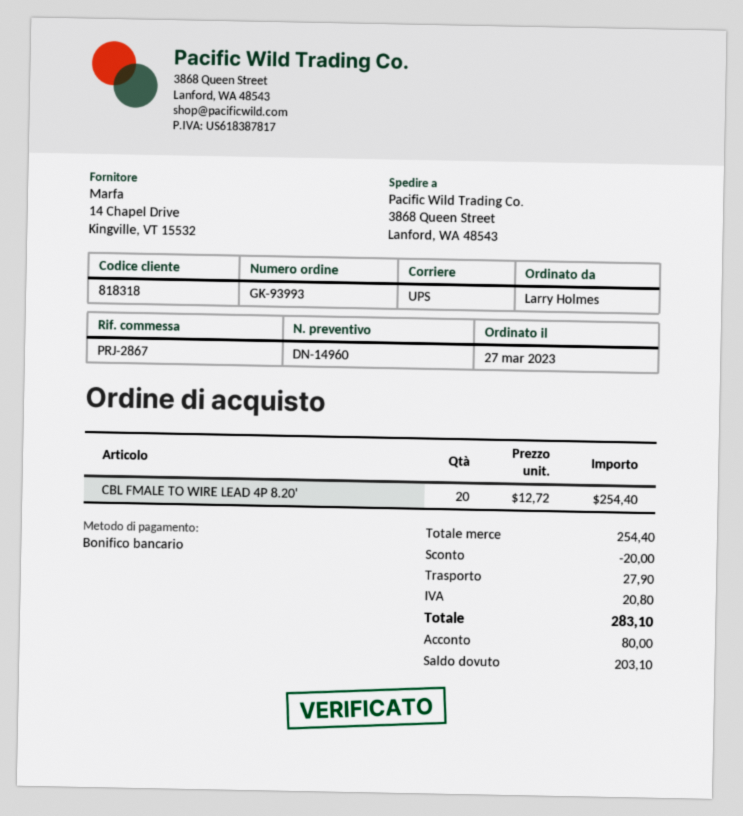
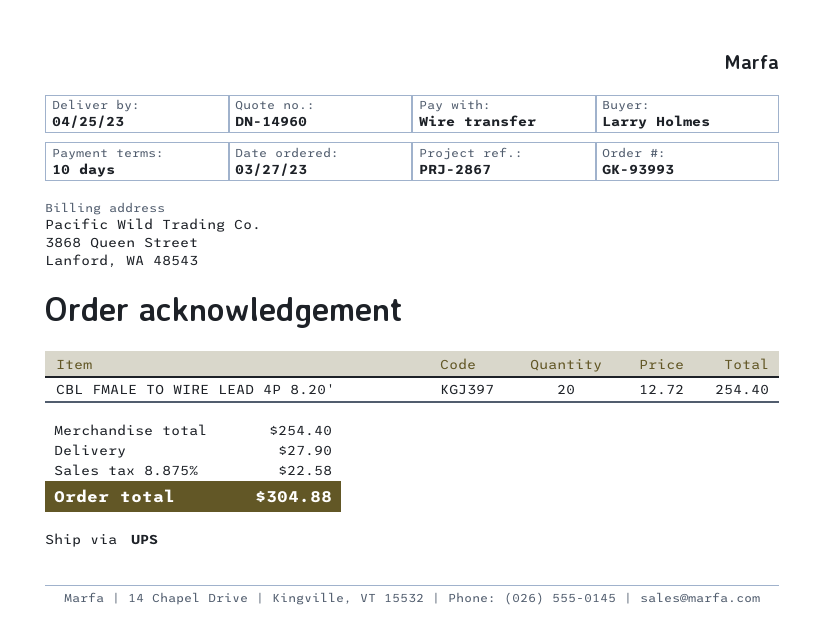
discount: 20.00 -> none
tax: 20.80 -> 22.58
total: 283.10 -> 304.88

